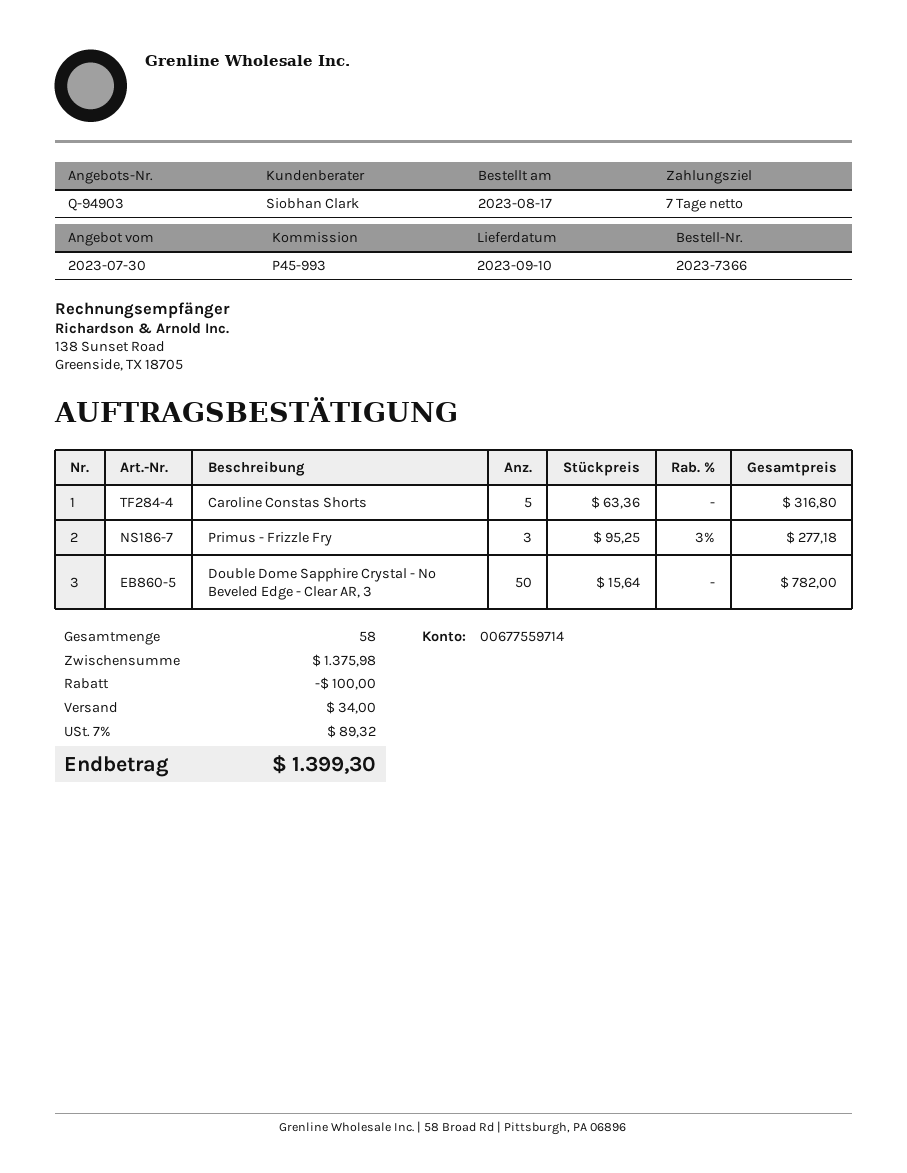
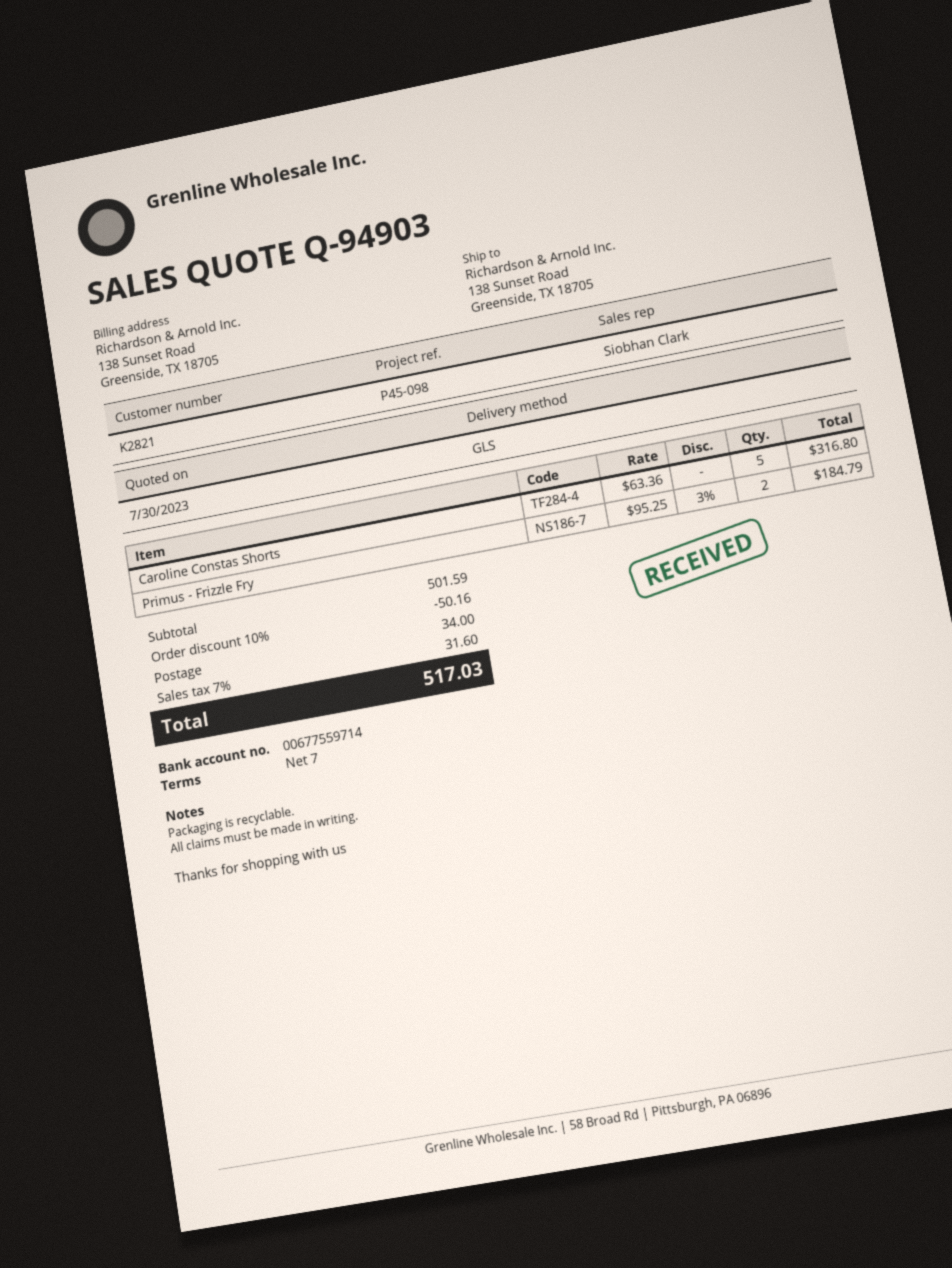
reference: P45-993 -> P45-098
Primus - Frizzle Fry: 3 x 95.25 - 3% = 277.18 -> 2 x 95.25 - 3% = 184.79
Double Dome Sapphire Crystal - No Beveled Edge - Clear AR, 3: 50 x 15.64 = 782.00 -> none
subtotal: 1375.98 -> 501.59
discount: 100.00 -> 50.16
tax: 7% = 89.32 -> 7% = 31.60
total: 1399.30 -> 517.03

